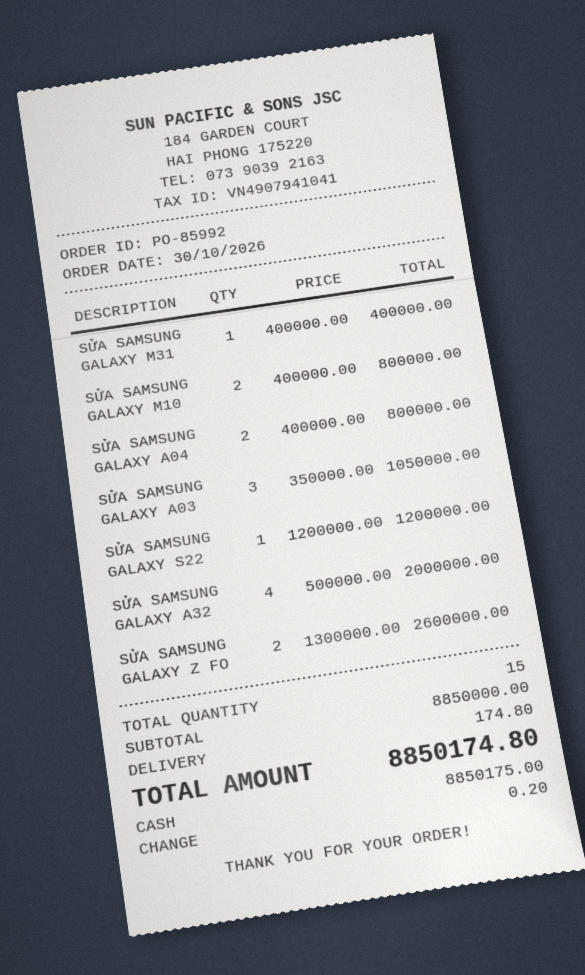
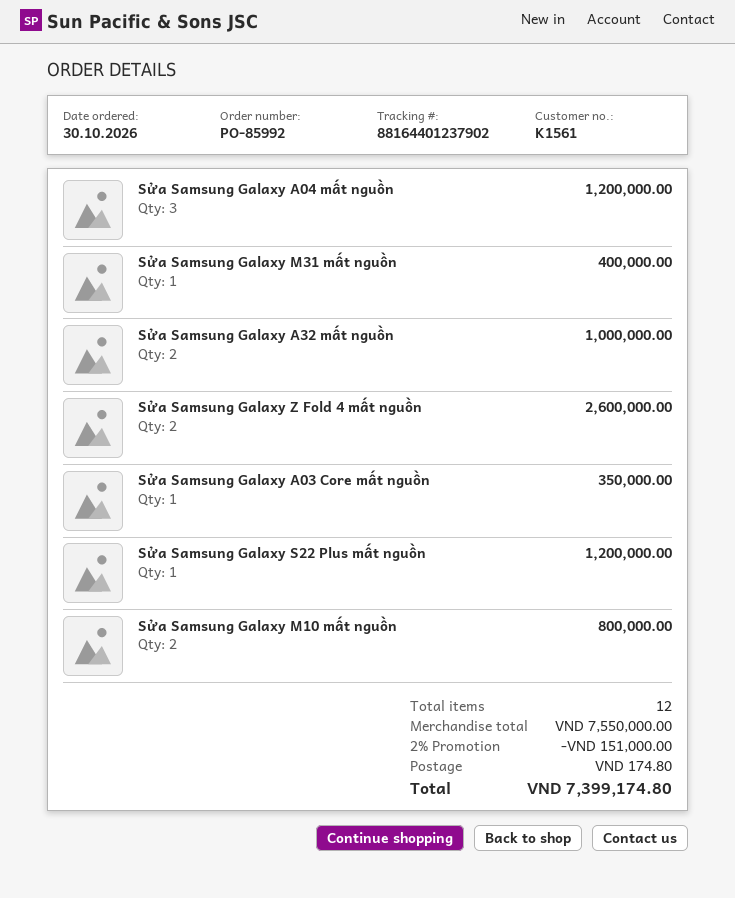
SỬA SAMSUNG GALAXY A04: 2 for 800000.00 -> 3 for 1200000.00
SỬA SAMSUNG GALAXY A03: 3 for 1050000.00 -> 1 for 350000.00
SỬA SAMSUNG GALAXY A32: 4 for 2000000.00 -> 2 for 1000000.00
total quantity: 15 -> 12
subtotal: 8850000.00 -> 7550000.00
discount: none -> 2% = 151000.00
total: 8850174.80 -> 7399174.80

